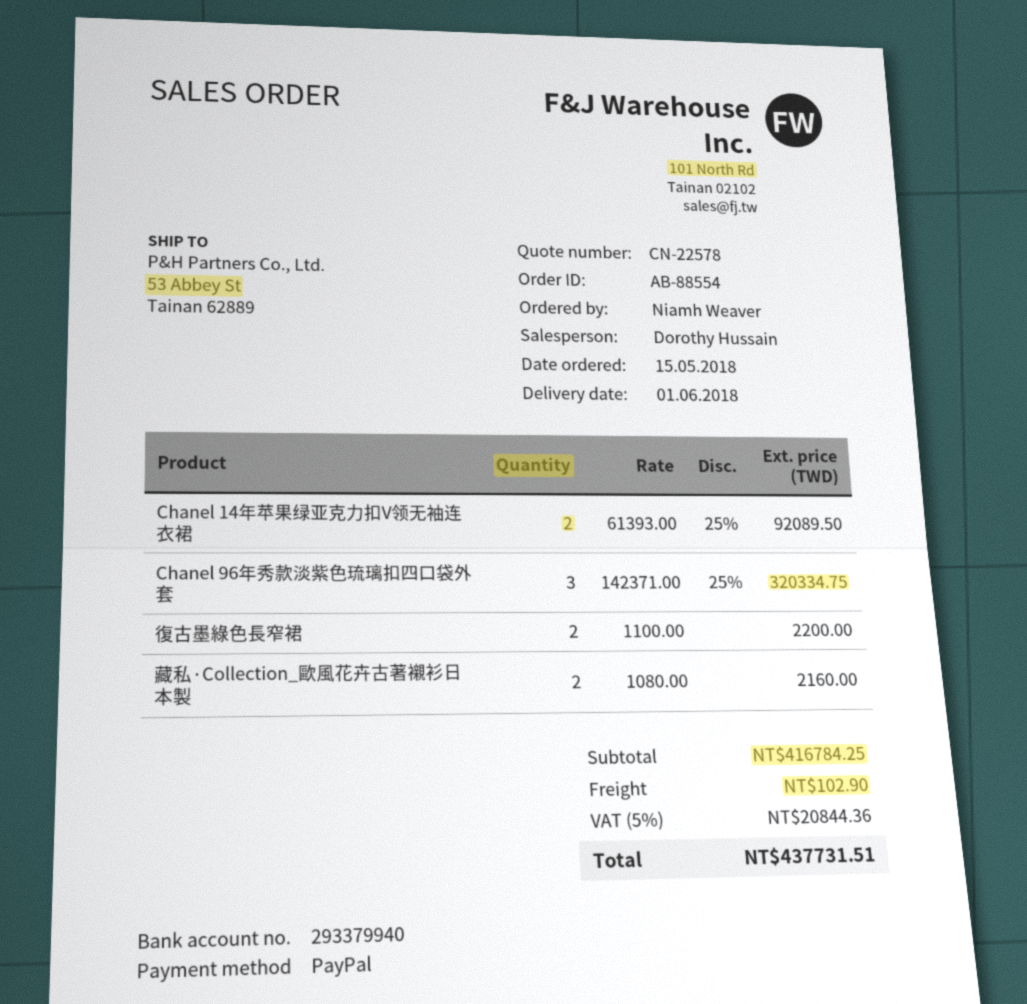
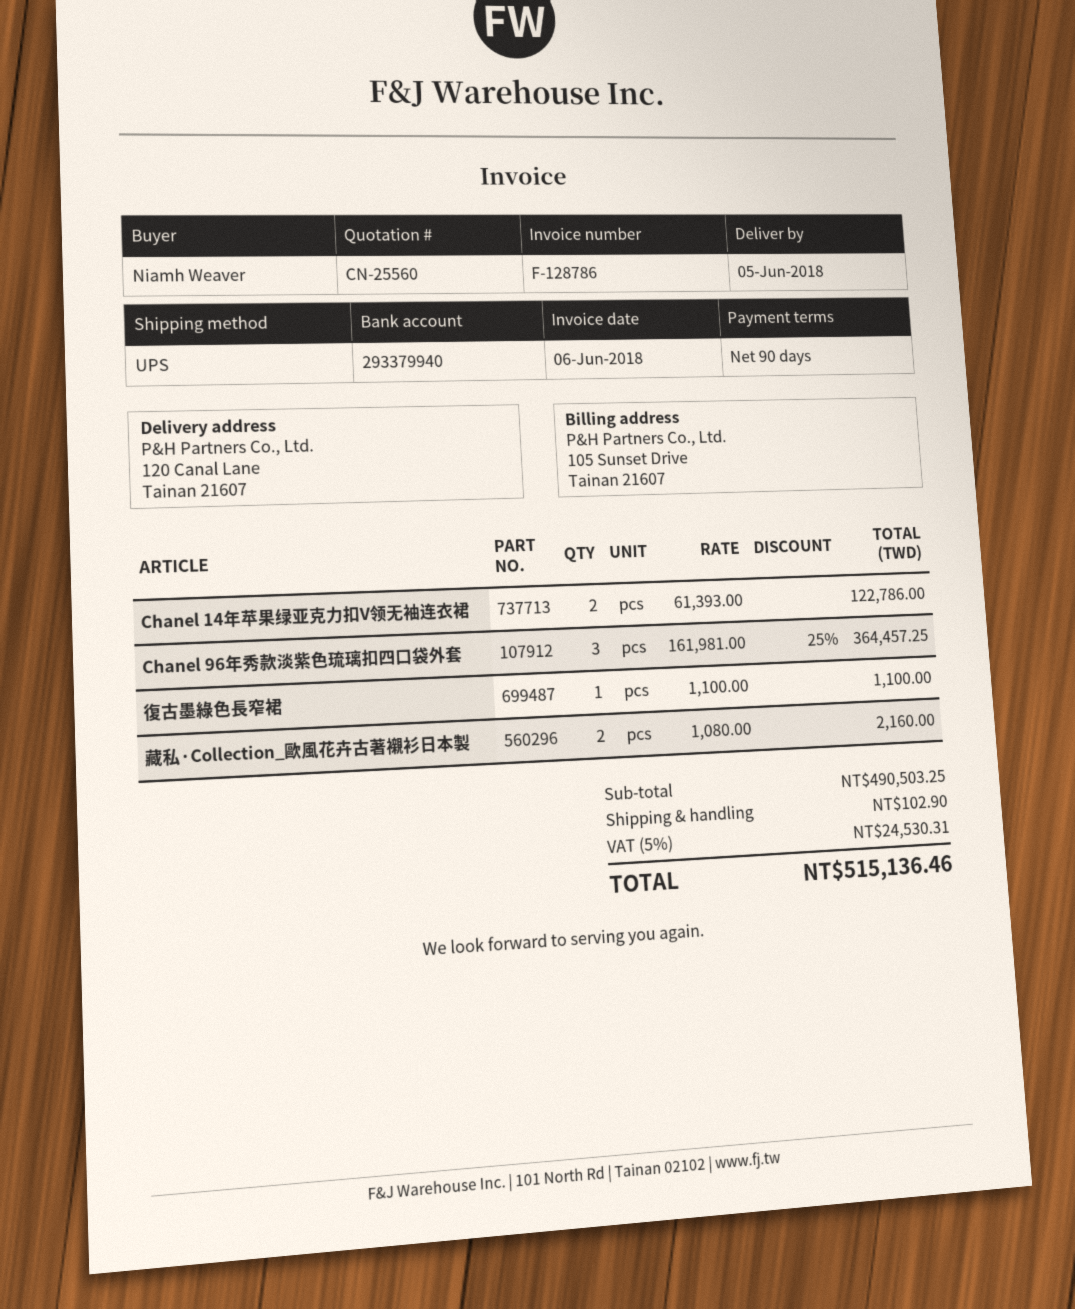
quote number: CN-22578 -> CN-25560
delivery date: 2018-06-01 -> 2018-06-05
ship to: 53 Abbey St, Tainan 62889 -> 120 Canal Lane, Tainan 21607
Chanel 14年苹果绿亚克力扣V领无袖连衣裙: 2 x 61393.00 - 25% = 92089.50 -> 2 x 61393.00 = 122786.00
Chanel 96年秀款淡紫色琉璃扣四口袋外套: 3 x 142371.00 - 25% = 320334.75 -> 3 x 161981.00 - 25% = 364457.25
復古墨綠色長窄裙: 2 x 1100.00 = 2200.00 -> 1 x 1100.00 = 1100.00
subtotal: 416784.25 -> 490503.25
tax: 5% = 20844.36 -> 5% = 24530.31
total: 437731.51 -> 515136.46

